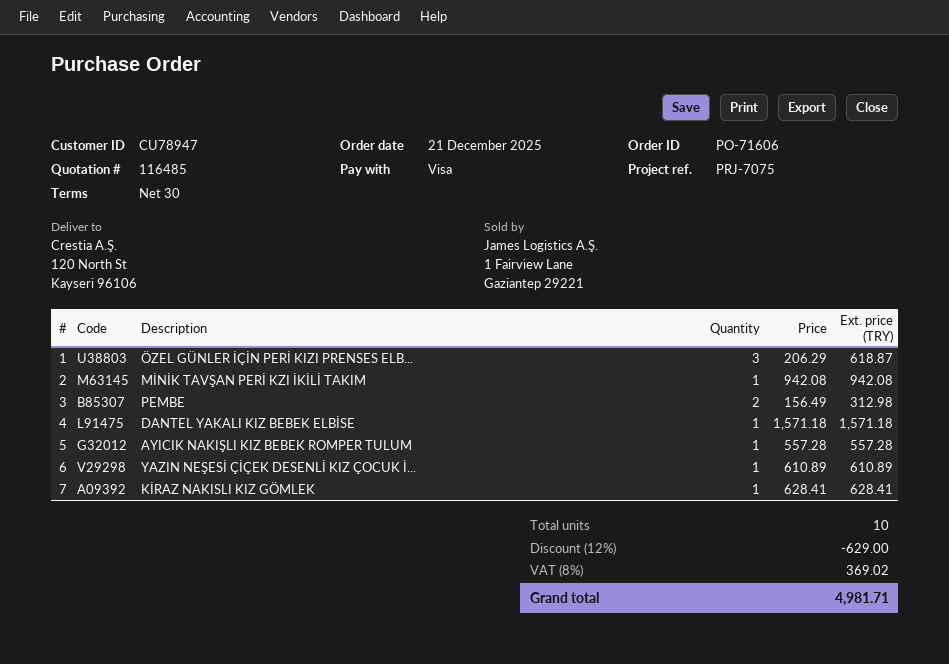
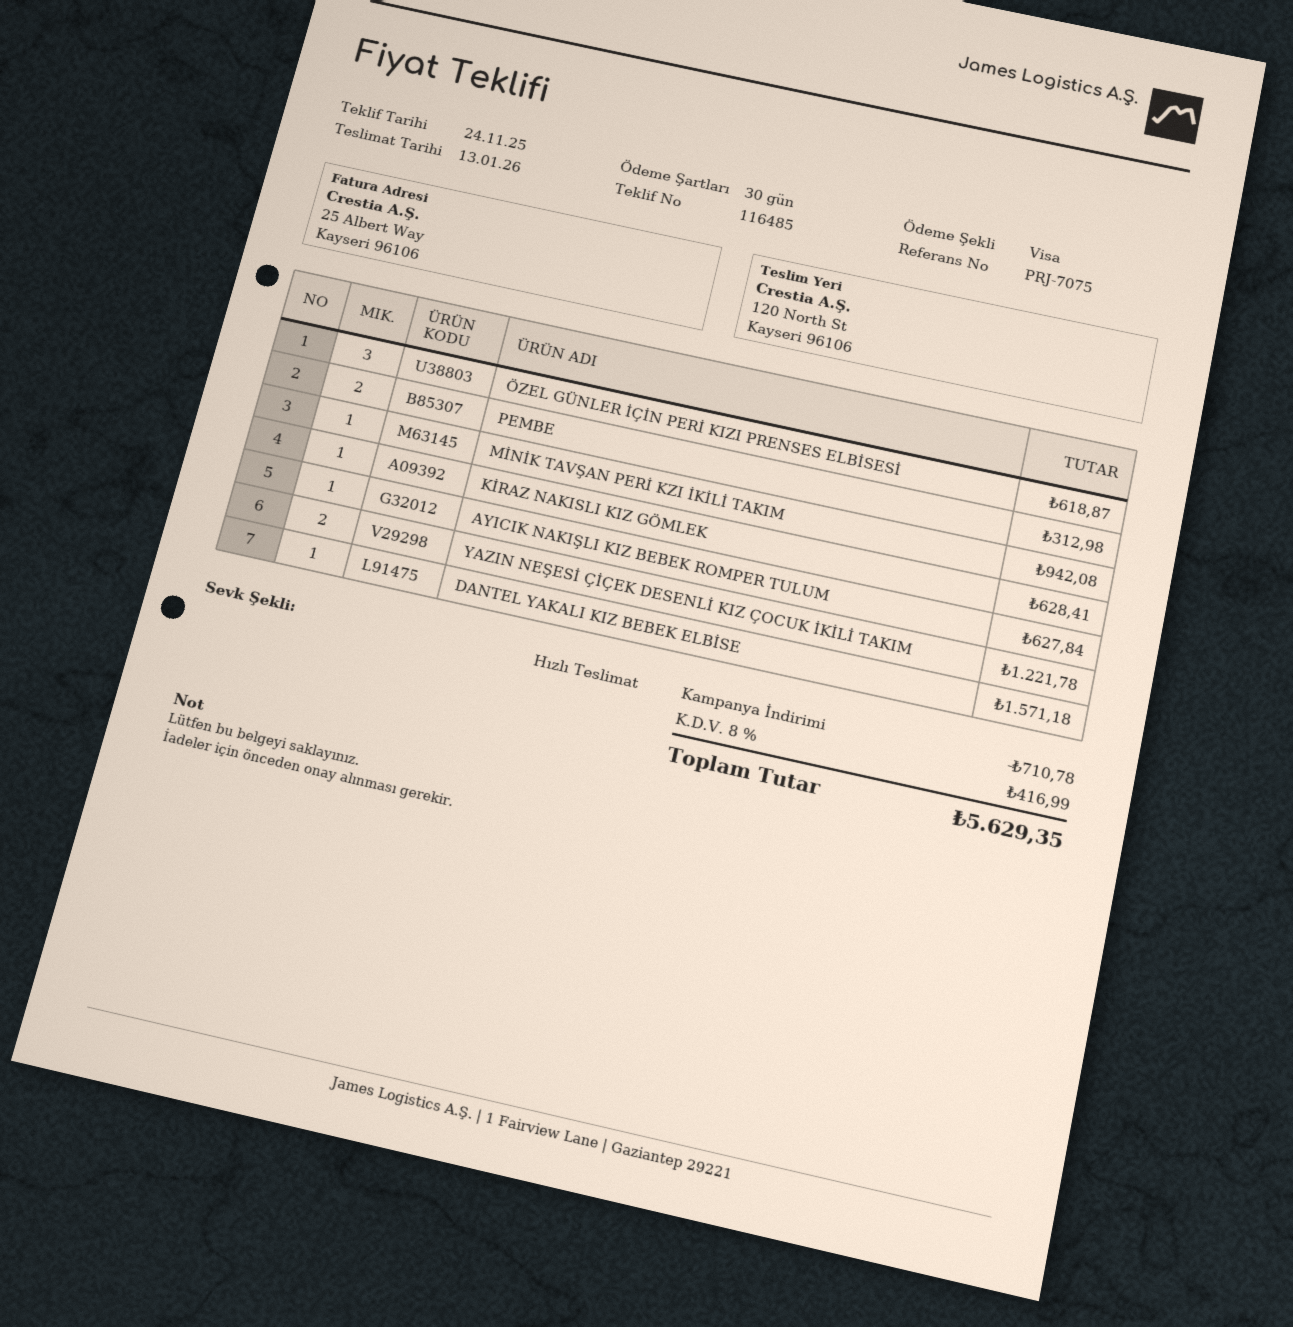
AYICIK NAKIŞLI KIZ BEBEK ROMPER TULUM: 1 for 557.28 -> 1 for 627.84
YAZIN NEŞESİ ÇİÇEK DESENLİ KIZ ÇOCUK İ...: 1 for 610.89 -> 2 for 1221.78
discount: 629.00 -> 710.78
tax: 8% = 369.02 -> 8% = 416.99
total: 4981.71 -> 5629.35

